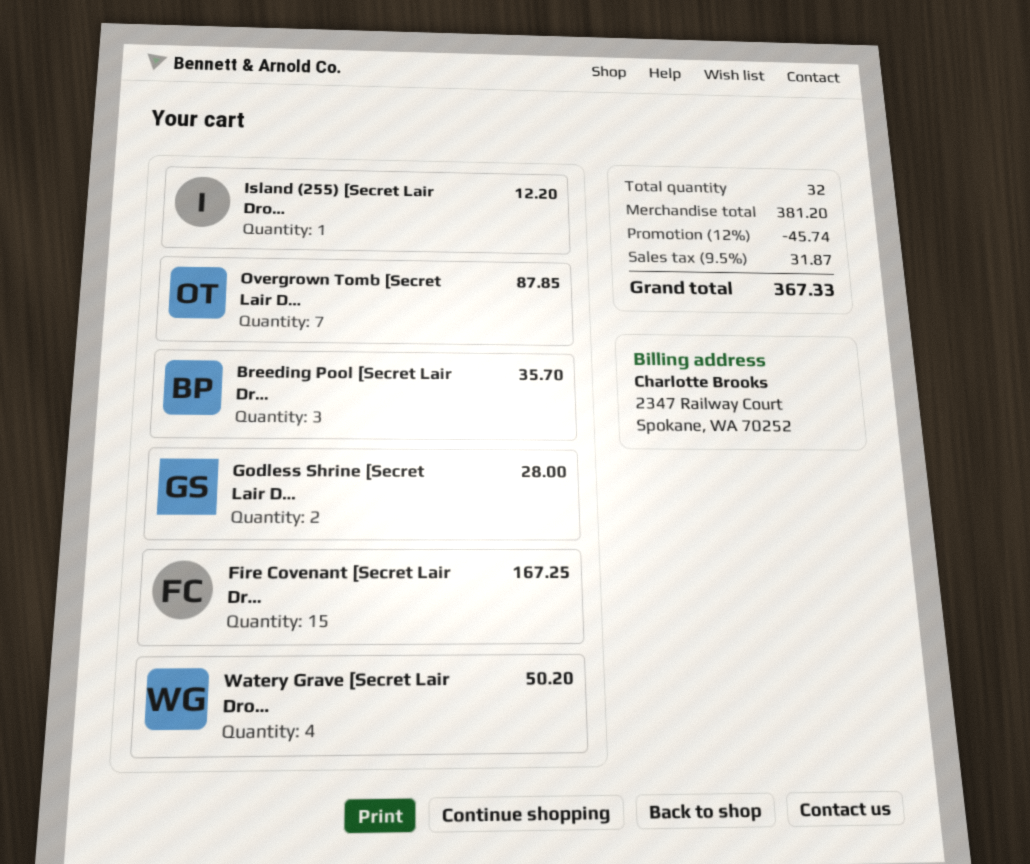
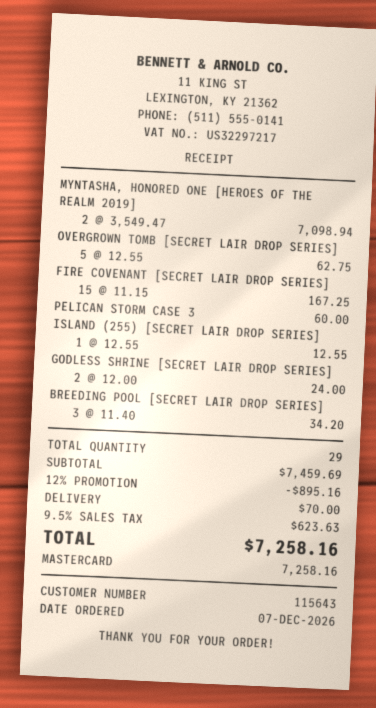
Island (255) [Secret Lair Dro...: 1 for 12.20 -> 1 for 12.55
Overgrown Tomb [Secret Lair D...: 7 for 87.85 -> 5 for 62.75
Breeding Pool [Secret Lair Dr...: 3 for 35.70 -> 3 for 34.20
Godless Shrine [Secret Lair D...: 2 for 28.00 -> 2 for 24.00
Watery Grave [Secret Lair Dro...: 4 for 50.20 -> none
MYNTASHA, HONORED ONE [HEROES OF THE REALM 2019]: none -> 2 for 7098.94
PELICAN STORM CASE 3: none -> 1 for 60.00
total quantity: 32 -> 29
subtotal: 381.20 -> 7459.69
discount: 12% = 45.74 -> 12% = 895.16
shipping: none -> 70.00
tax: 9.5% = 31.87 -> 9.5% = 623.63
total: 367.33 -> 7258.16

